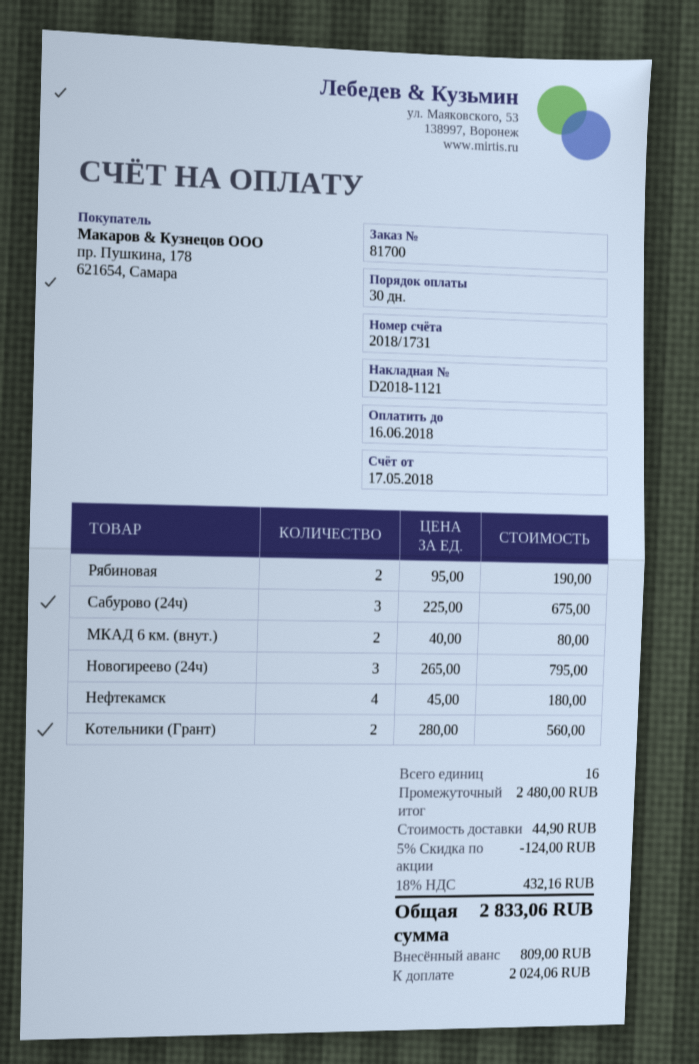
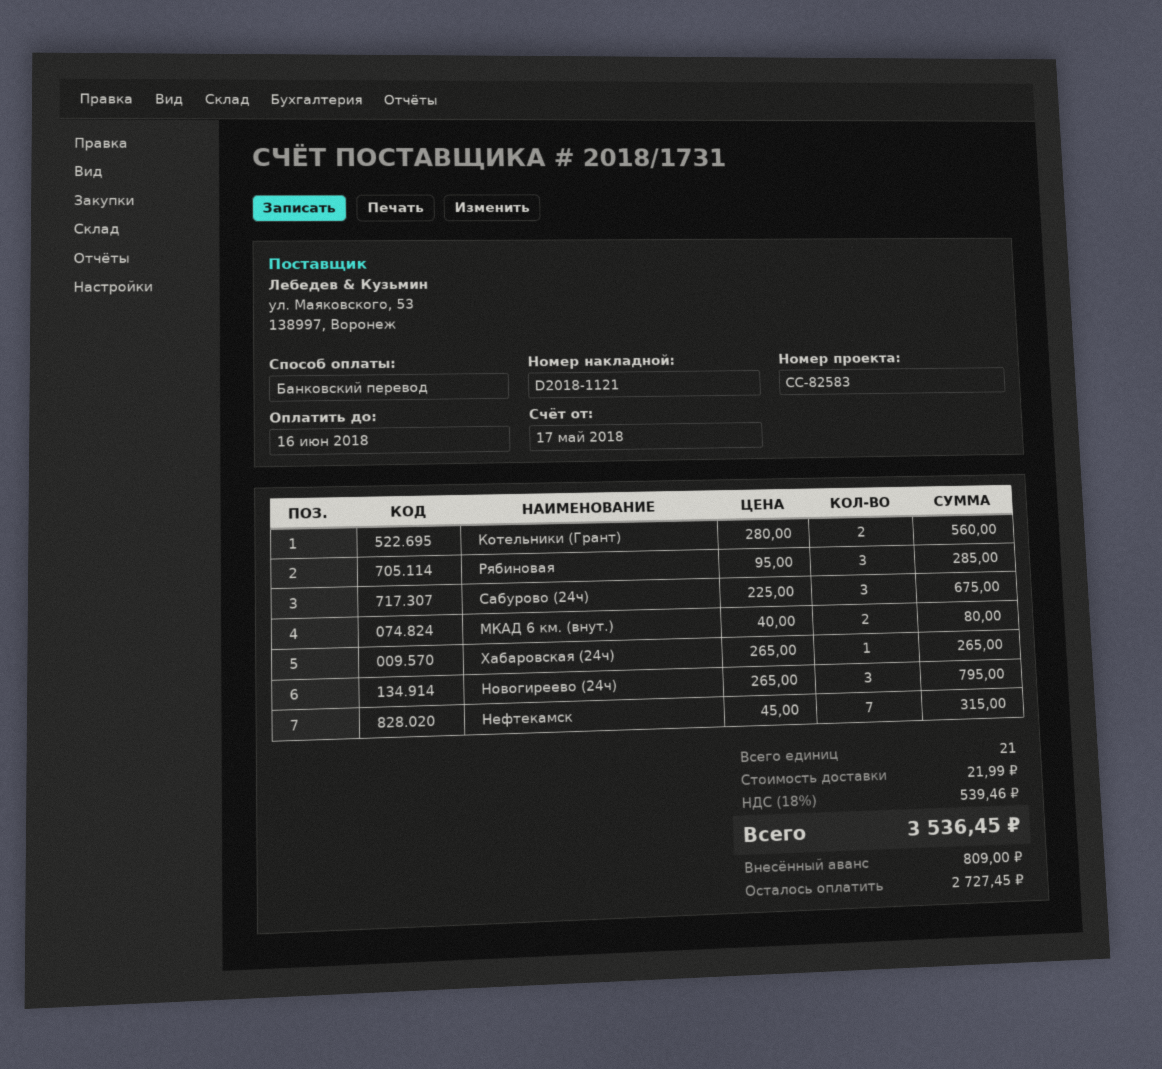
Рябиновая: 2 x 95.00 = 190.00 -> 3 x 95.00 = 285.00
Нефтекамск: 4 x 45.00 = 180.00 -> 7 x 45.00 = 315.00
Хабаровская (24ч): none -> 1 x 265.00 = 265.00
total quantity: 16 -> 21
discount: 5% = 124.00 -> none
shipping: 44.90 -> 21.99
tax: 18% = 432.16 -> 18% = 539.46
total: 2833.06 -> 3536.45
balance: 2024.06 -> 2727.45

